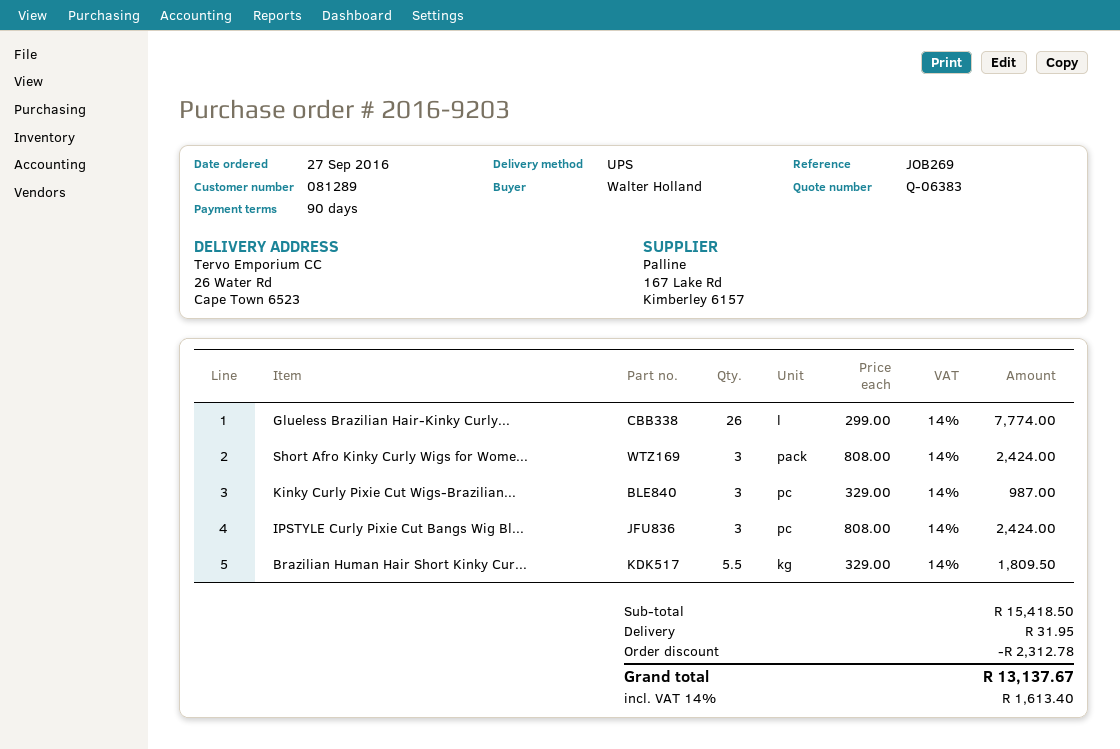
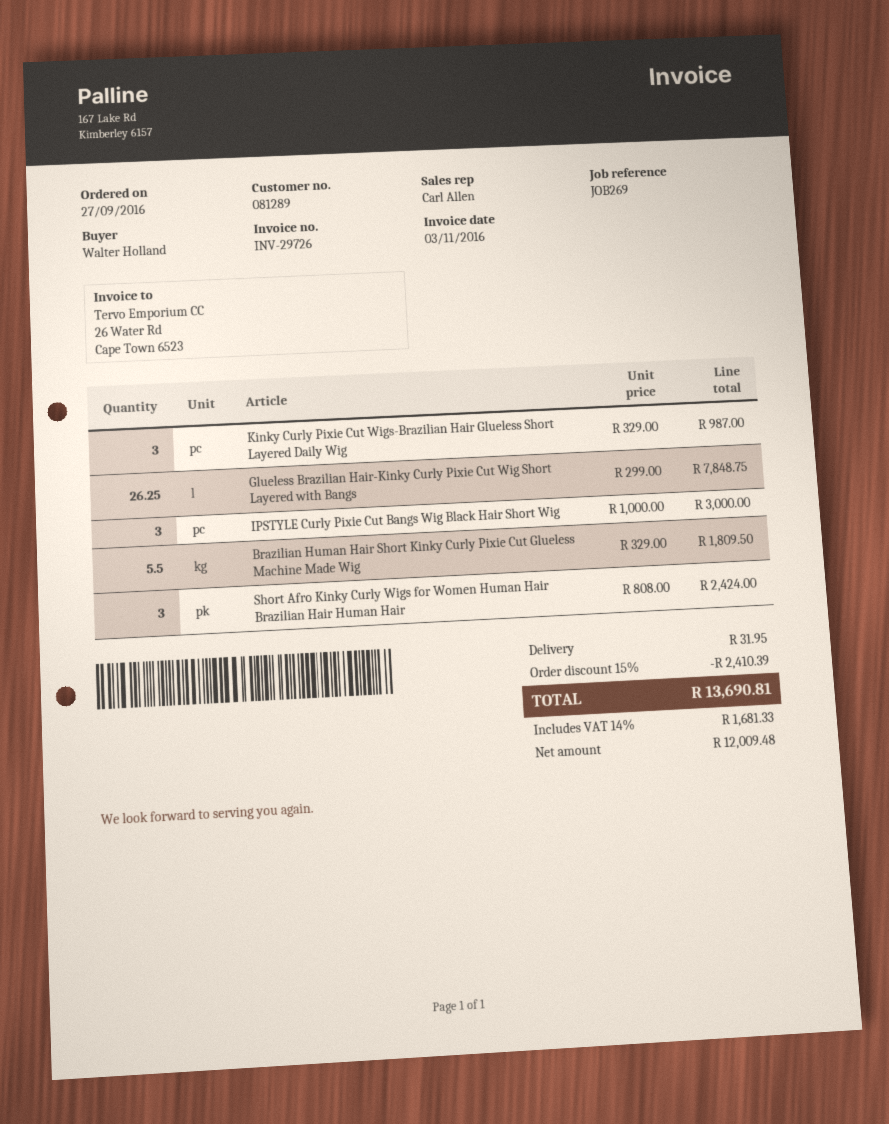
Glueless Brazilian Hair-Kinky Curly...: 26 x 299.00 = 7774.00 -> 26.25 x 299.00 = 7848.75
IPSTYLE Curly Pixie Cut Bangs Wig Bl...: 3 x 808.00 = 2424.00 -> 3 x 1000.00 = 3000.00
discount: 2312.78 -> 2410.39
tax: 14% = 1613.40 -> 14% = 1681.33
total: 13137.67 -> 13690.81

